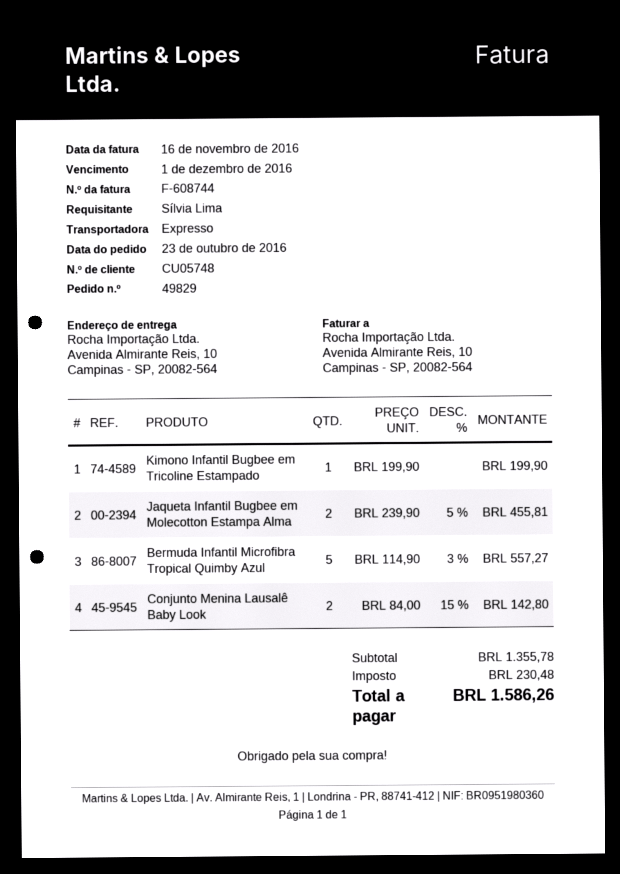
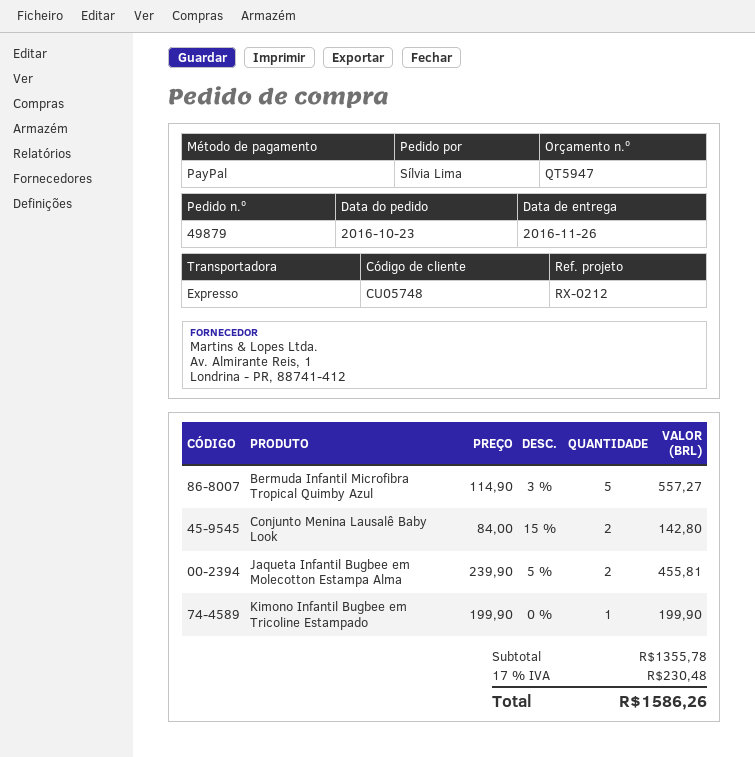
order number: 49829 -> 49879

